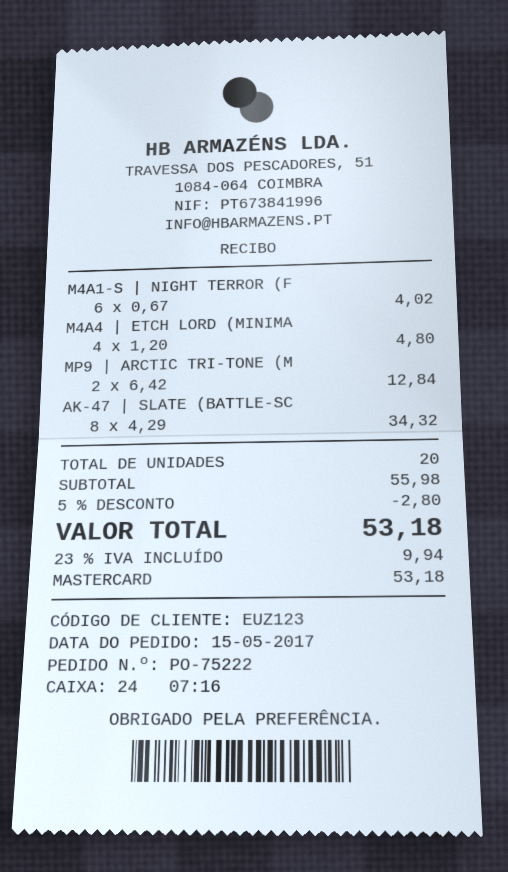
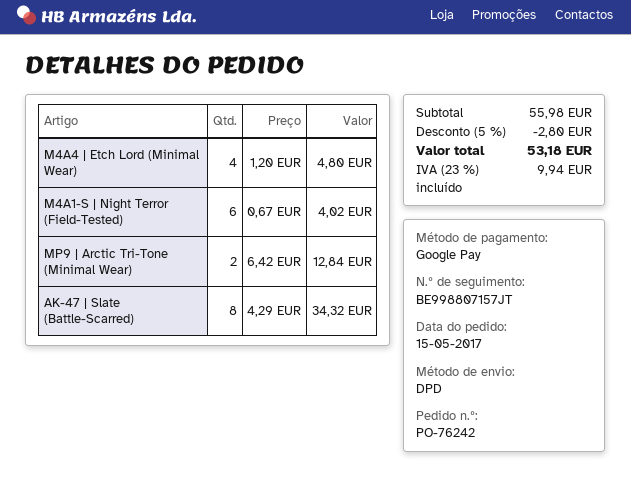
order number: PO-75222 -> PO-76242
payment method: Mastercard -> Google Pay

